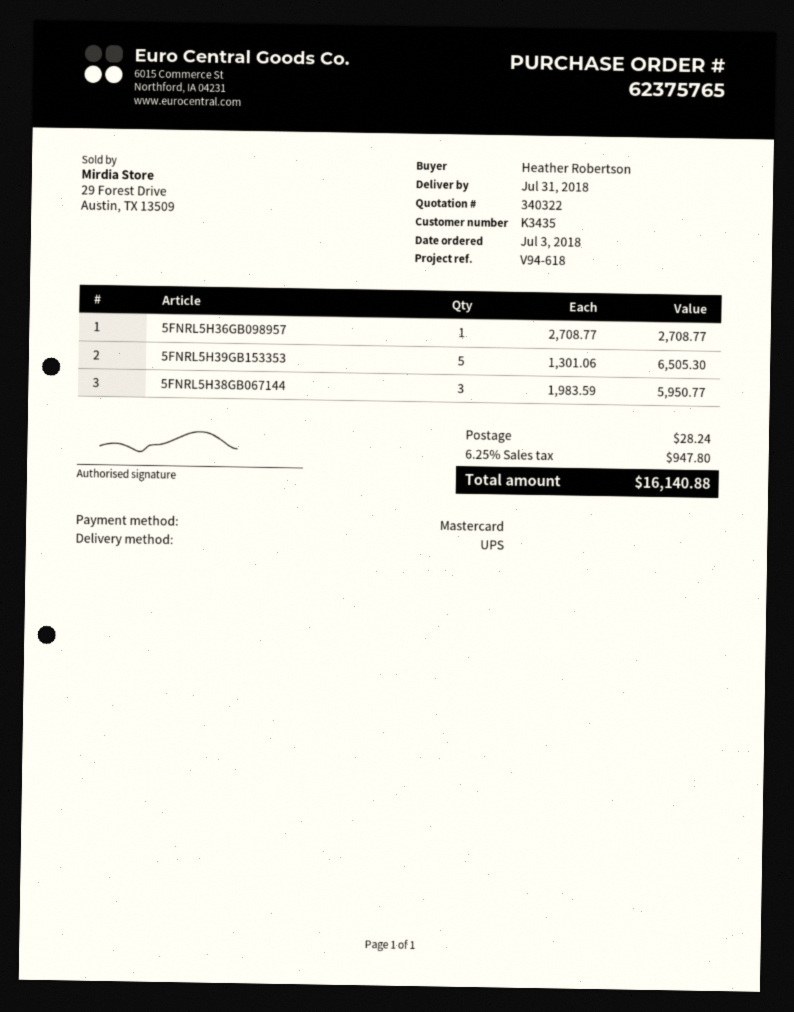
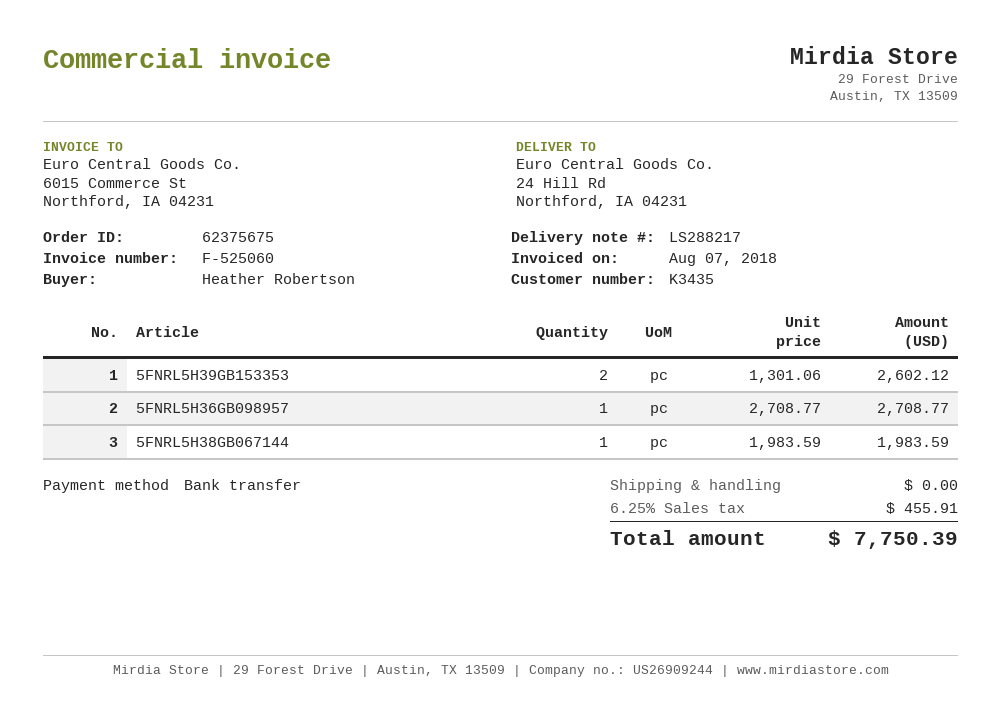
order number: 62375765 -> 62375675
payment method: Mastercard -> bank transfer
5FNRL5H39GB153353: 5 x 1301.06 = 6505.30 -> 2 x 1301.06 = 2602.12
5FNRL5H38GB067144: 3 x 1983.59 = 5950.77 -> 1 x 1983.59 = 1983.59
shipping: 28.24 -> 0.00
tax: 6.25% = 947.80 -> 6.25% = 455.91
total: 16140.88 -> 7750.39

